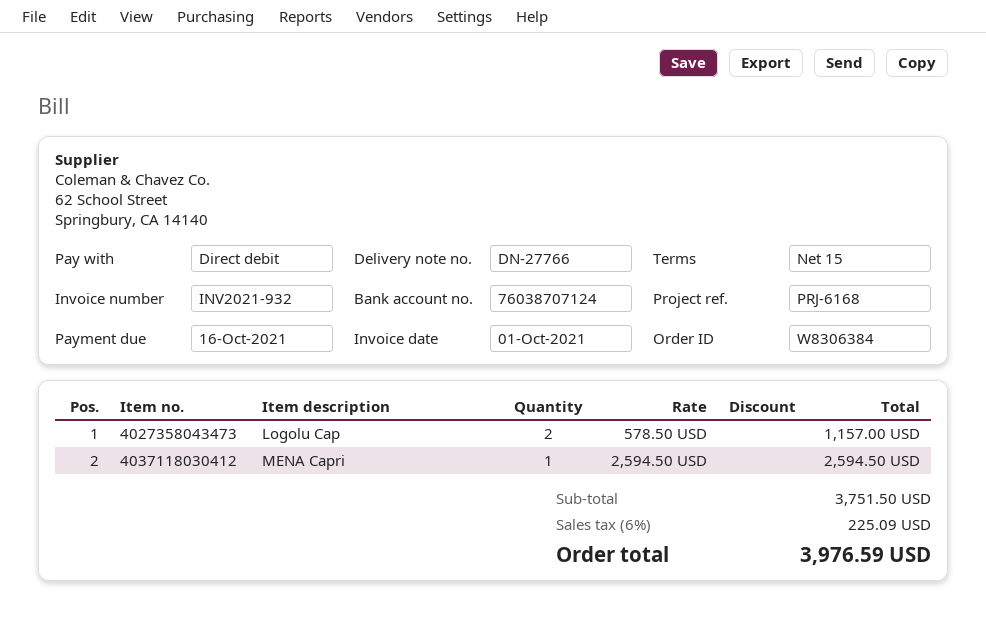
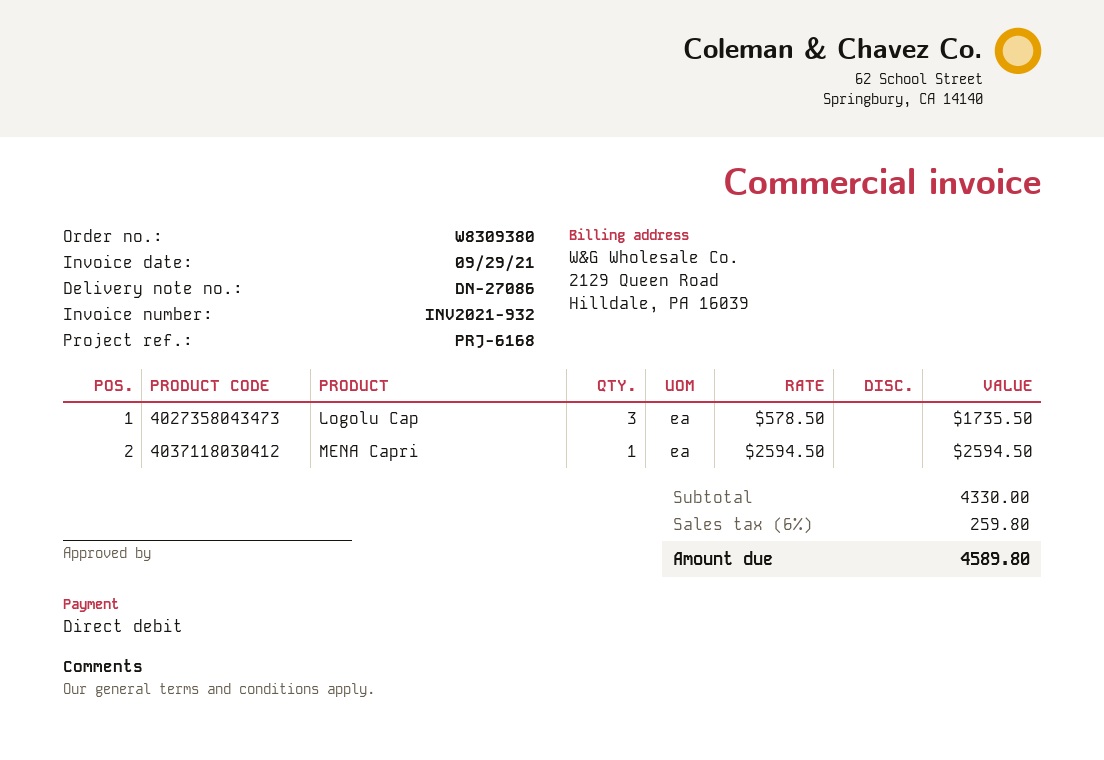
order number: W8306384 -> W8309380
delivery note number: DN-27766 -> DN-27086
invoice date: 2021-10-01 -> 2021-09-29
Logolu Cap: 2 x 578.50 = 1157.00 -> 3 x 578.50 = 1735.50
subtotal: 3751.50 -> 4330.00
tax: 6% = 225.09 -> 6% = 259.80
total: 3976.59 -> 4589.80

